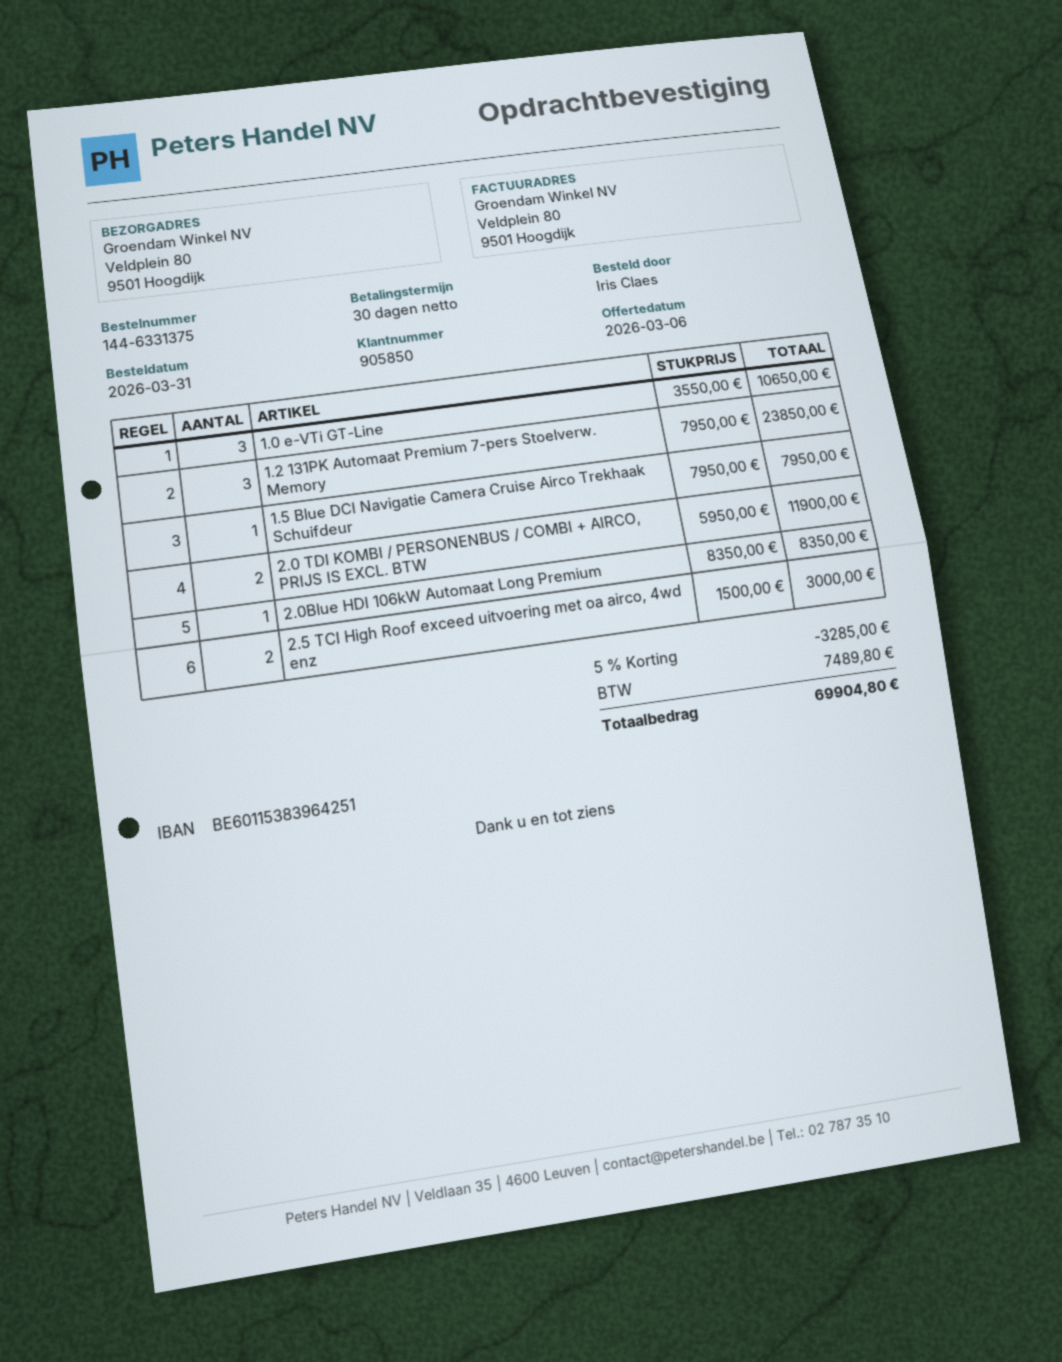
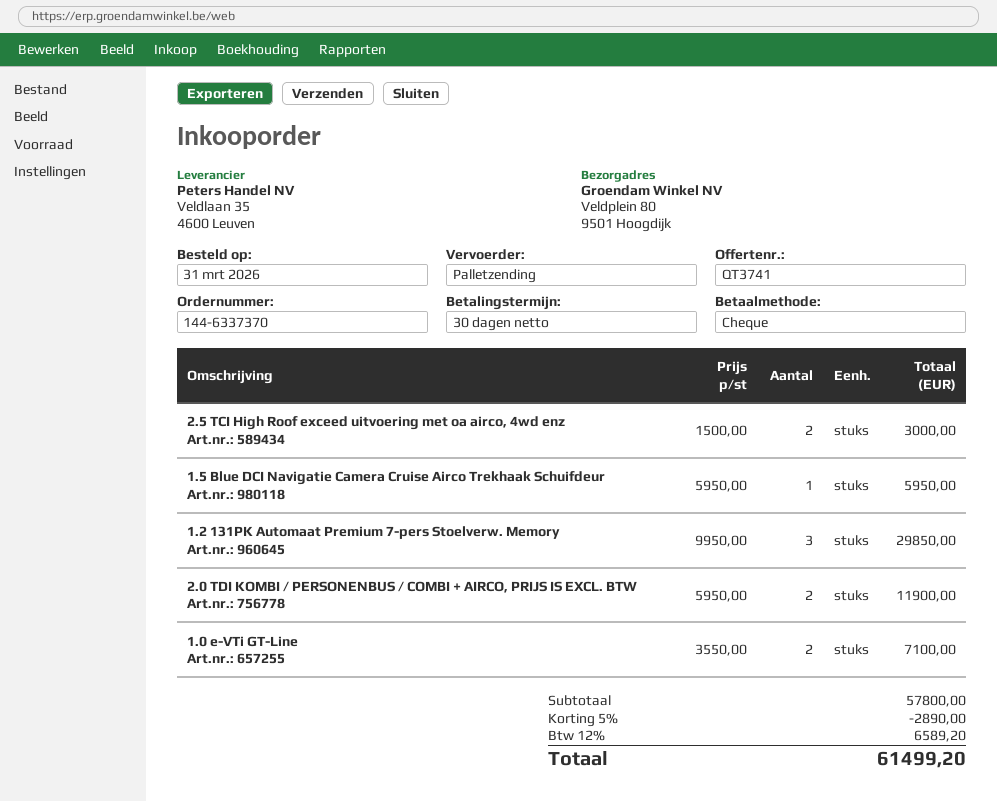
order number: 144-6331375 -> 144-6337370
1.0 e-VTi GT-Line: 3 x 3550.00 = 10650.00 -> 2 x 3550.00 = 7100.00
1.2 131PK Automaat Premium 7-pers Stoelverw. Memory: 3 x 7950.00 = 23850.00 -> 3 x 9950.00 = 29850.00
1.5 Blue DCI Navigatie Camera Cruise Airco Trekhaak Schuifdeur: 1 x 7950.00 = 7950.00 -> 1 x 5950.00 = 5950.00
2.0Blue HDI 106kW Automaat Long Premium: 1 x 8350.00 = 8350.00 -> none
discount: 5% = 3285.00 -> 5% = 2890.00
tax: 7489.80 -> 6589.20
total: 69904.80 -> 61499.20

